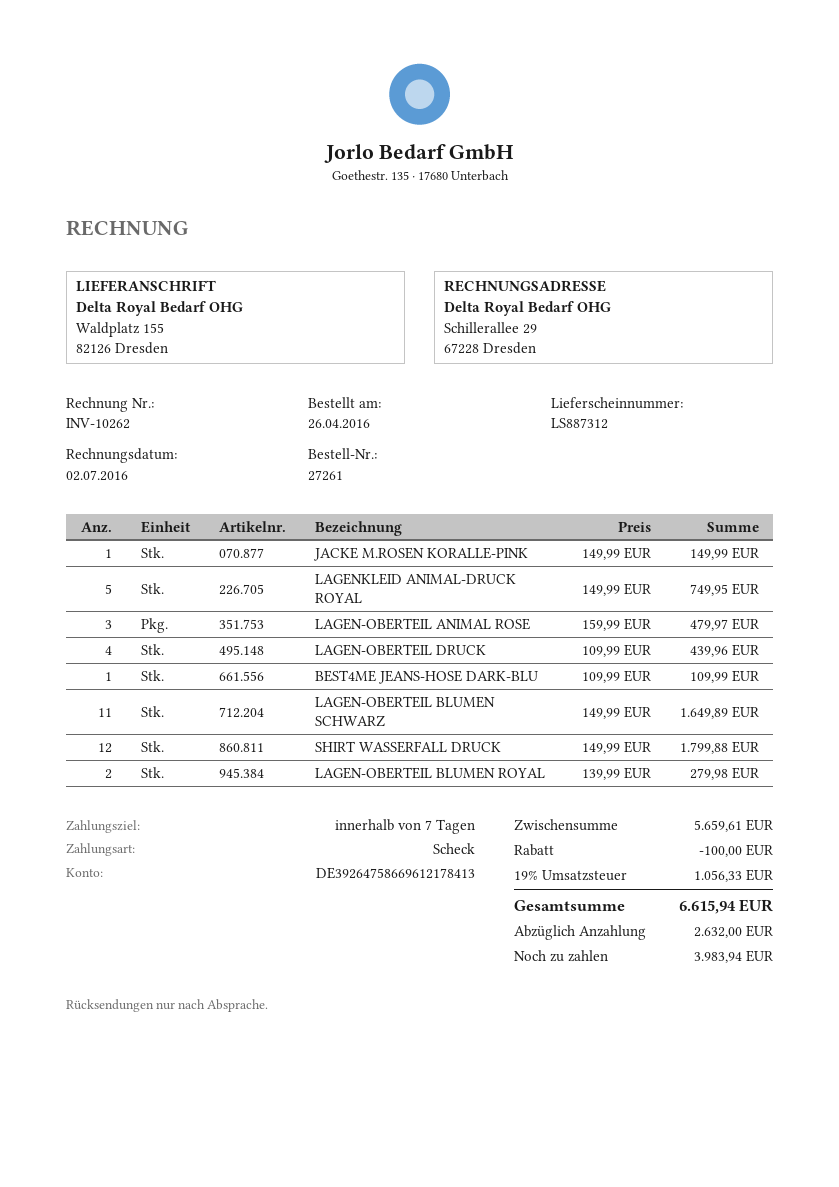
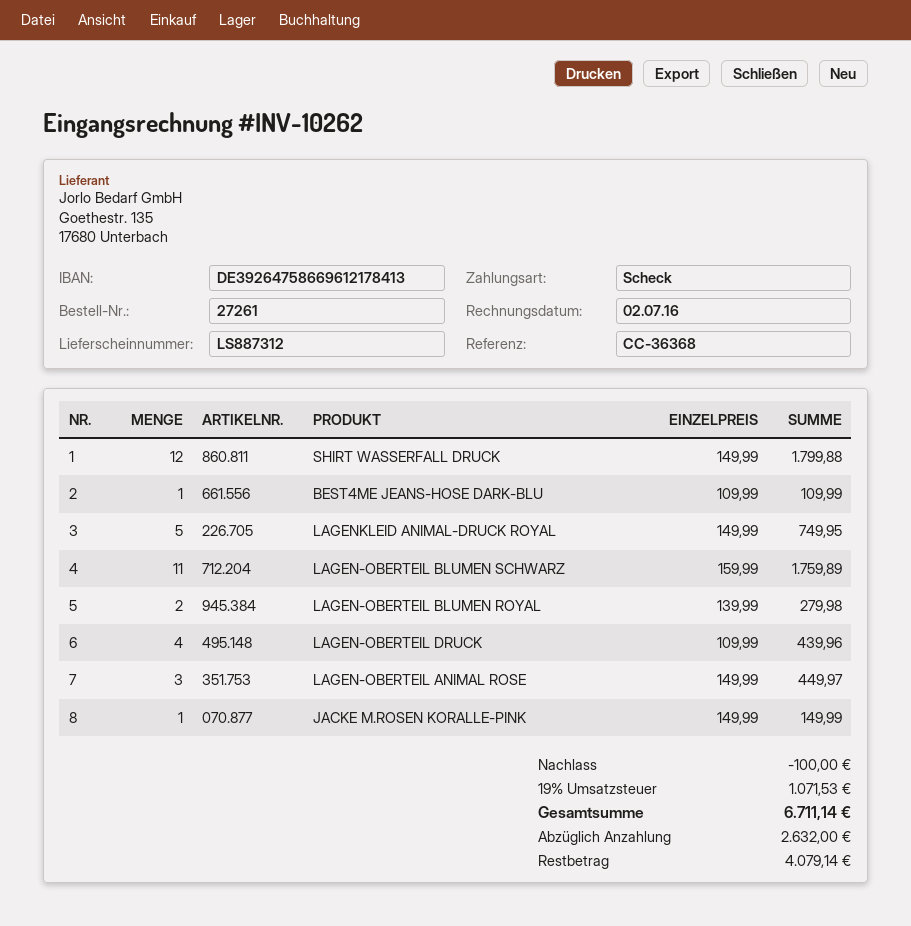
LAGEN-OBERTEIL ANIMAL ROSE: 3 x 159.99 = 479.97 -> 3 x 149.99 = 449.97
LAGEN-OBERTEIL BLUMEN SCHWARZ: 11 x 149.99 = 1649.89 -> 11 x 159.99 = 1759.89
tax: 19% = 1056.33 -> 19% = 1071.53
total: 6615.94 -> 6711.14
balance: 3983.94 -> 4079.14

